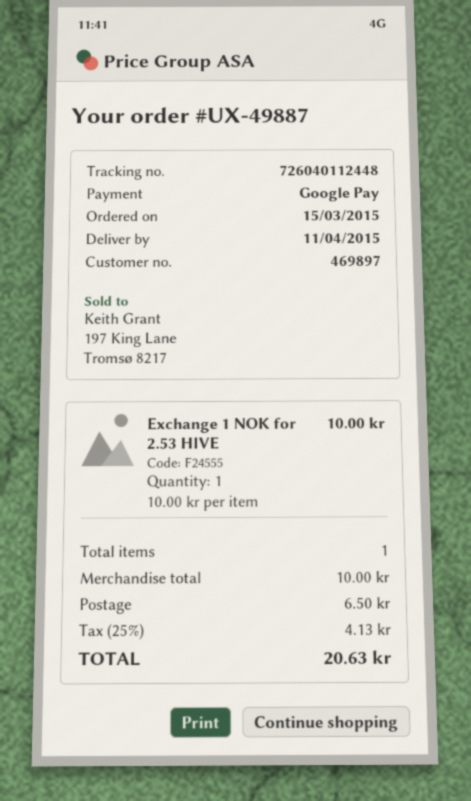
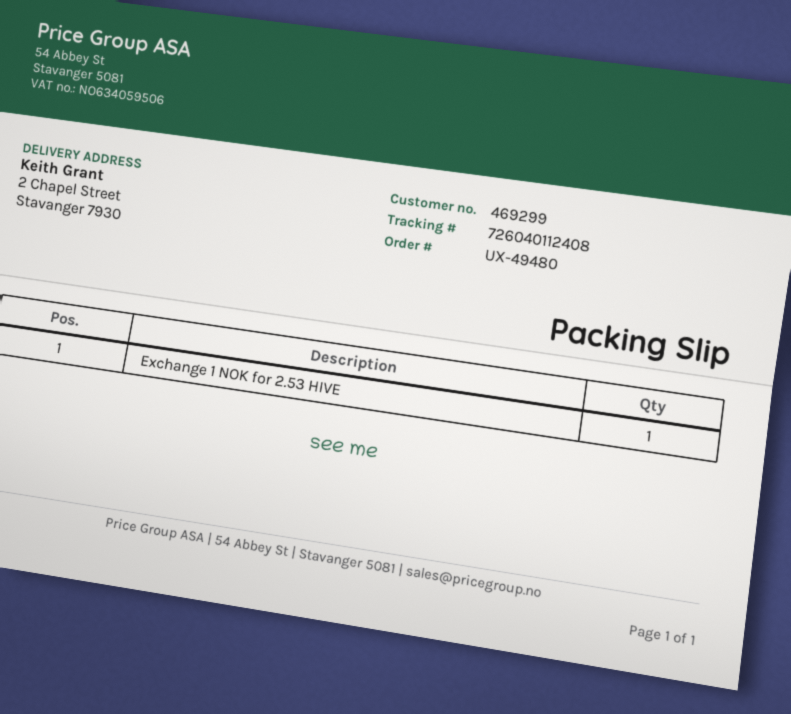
order number: UX-49887 -> UX-49480
customer number: 469897 -> 469299
tracking number: 726040112448 -> 726040112408

